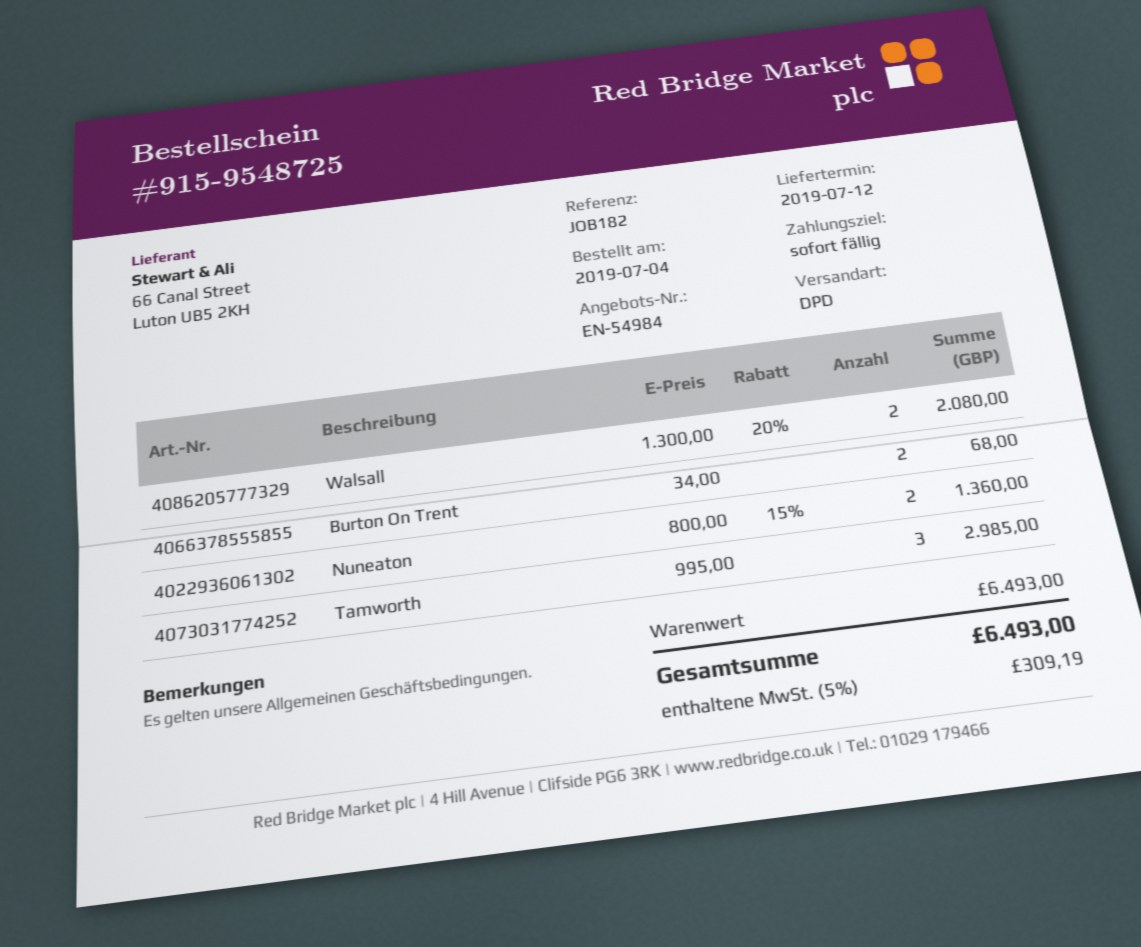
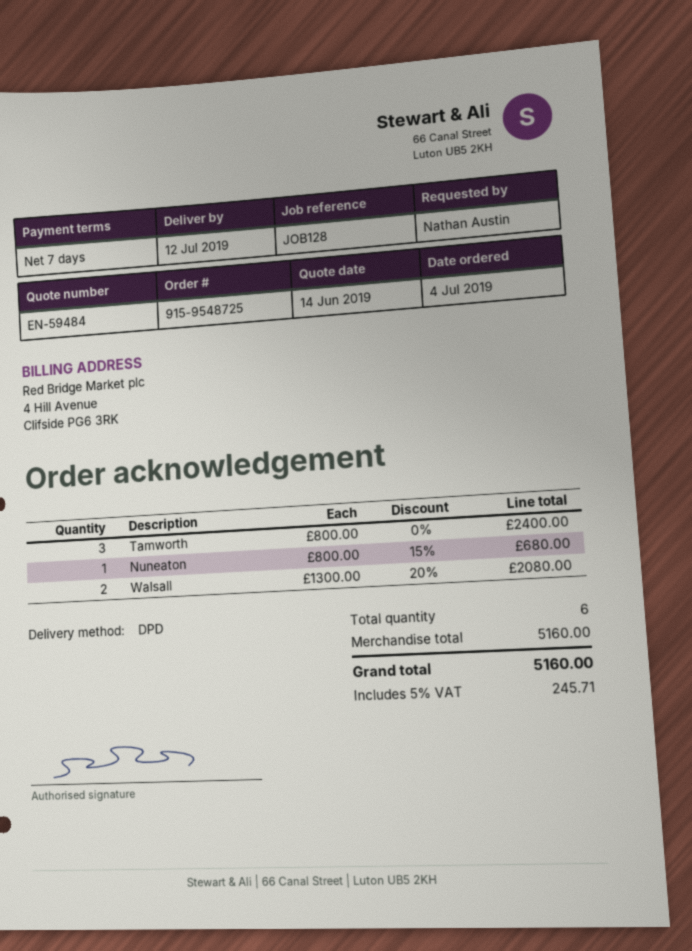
quote number: EN-54984 -> EN-59484
payment terms: on receipt -> 7 days
reference: JOB182 -> JOB128
Burton On Trent: 2 x 34.00 = 68.00 -> none
Nuneaton: 2 x 800.00 - 15% = 1360.00 -> 1 x 800.00 - 15% = 680.00
Tamworth: 3 x 995.00 = 2985.00 -> 3 x 800.00 = 2400.00
subtotal: 6493.00 -> 5160.00
tax: 5% = 309.19 -> 5% = 245.71
total: 6493.00 -> 5160.00

